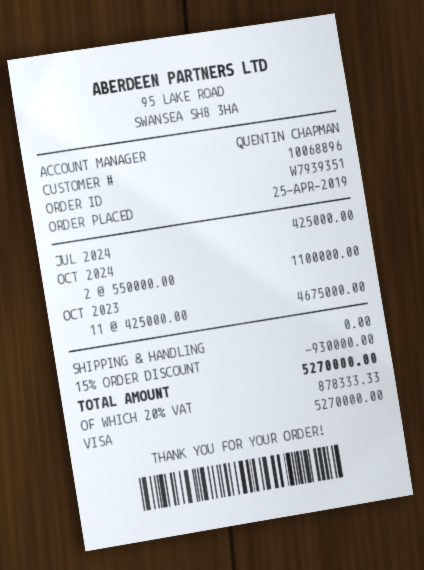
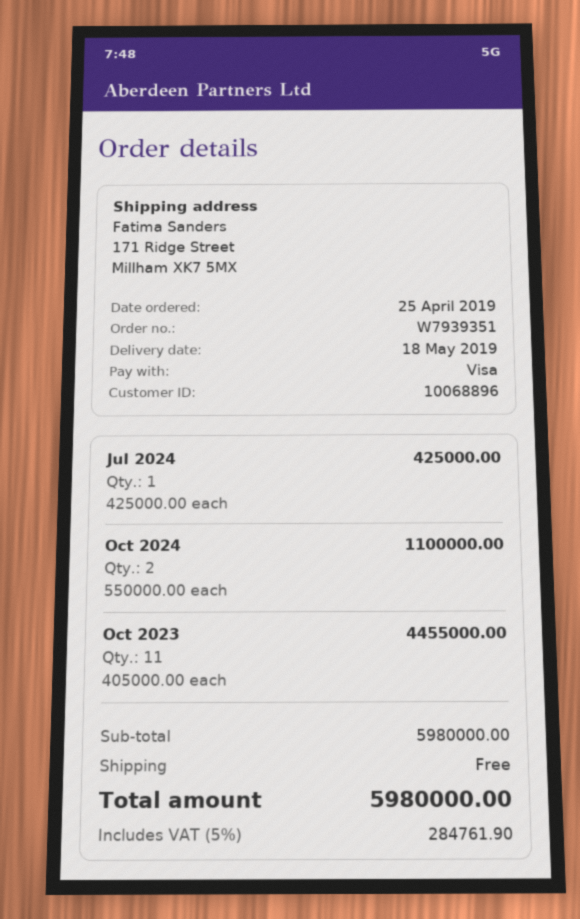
OCT 2023: 11 x 425000.00 = 4675000.00 -> 11 x 405000.00 = 4455000.00
discount: 15% = 930000.00 -> none
tax: 20% = 878333.33 -> 5% = 284761.90
total: 5270000.00 -> 5980000.00

